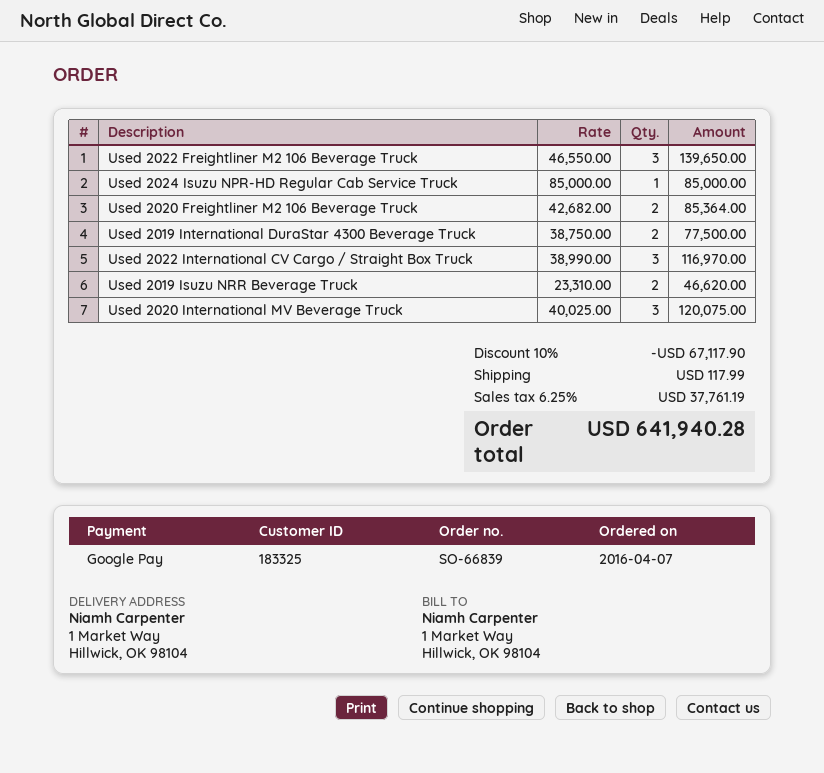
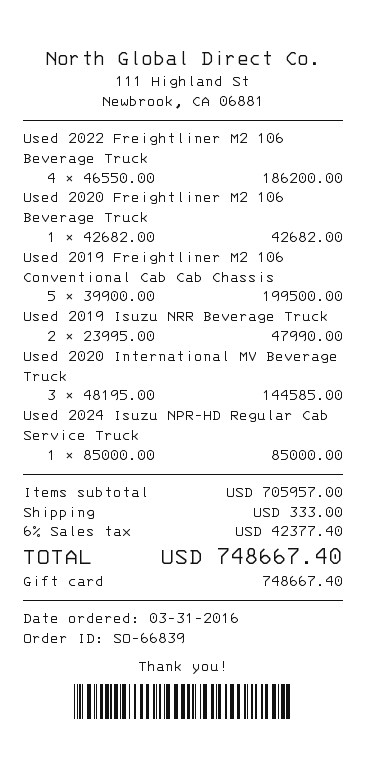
order date: 2016-04-07 -> 2016-03-31
payment method: Google Pay -> gift card
Used 2022 Freightliner M2 106 Beverage Truck: 3 x 46550.00 = 139650.00 -> 4 x 46550.00 = 186200.00
Used 2020 Freightliner M2 106 Beverage Truck: 2 x 42682.00 = 85364.00 -> 1 x 42682.00 = 42682.00
Used 2019 International DuraStar 4300 Beverage Truck: 2 x 38750.00 = 77500.00 -> none
Used 2022 International CV Cargo / Straight Box Truck: 3 x 38990.00 = 116970.00 -> none
Used 2019 Isuzu NRR Beverage Truck: 2 x 23310.00 = 46620.00 -> 2 x 23995.00 = 47990.00
Used 2020 International MV Beverage Truck: 3 x 40025.00 = 120075.00 -> 3 x 48195.00 = 144585.00
Used 2019 Freightliner M2 106 Conventional Cab Cab Chassis: none -> 5 x 39900.00 = 199500.00
discount: 10% = 67117.90 -> none
shipping: 117.99 -> 333.00
tax: 6.25% = 37761.19 -> 6% = 42377.40
total: 641940.28 -> 748667.40

